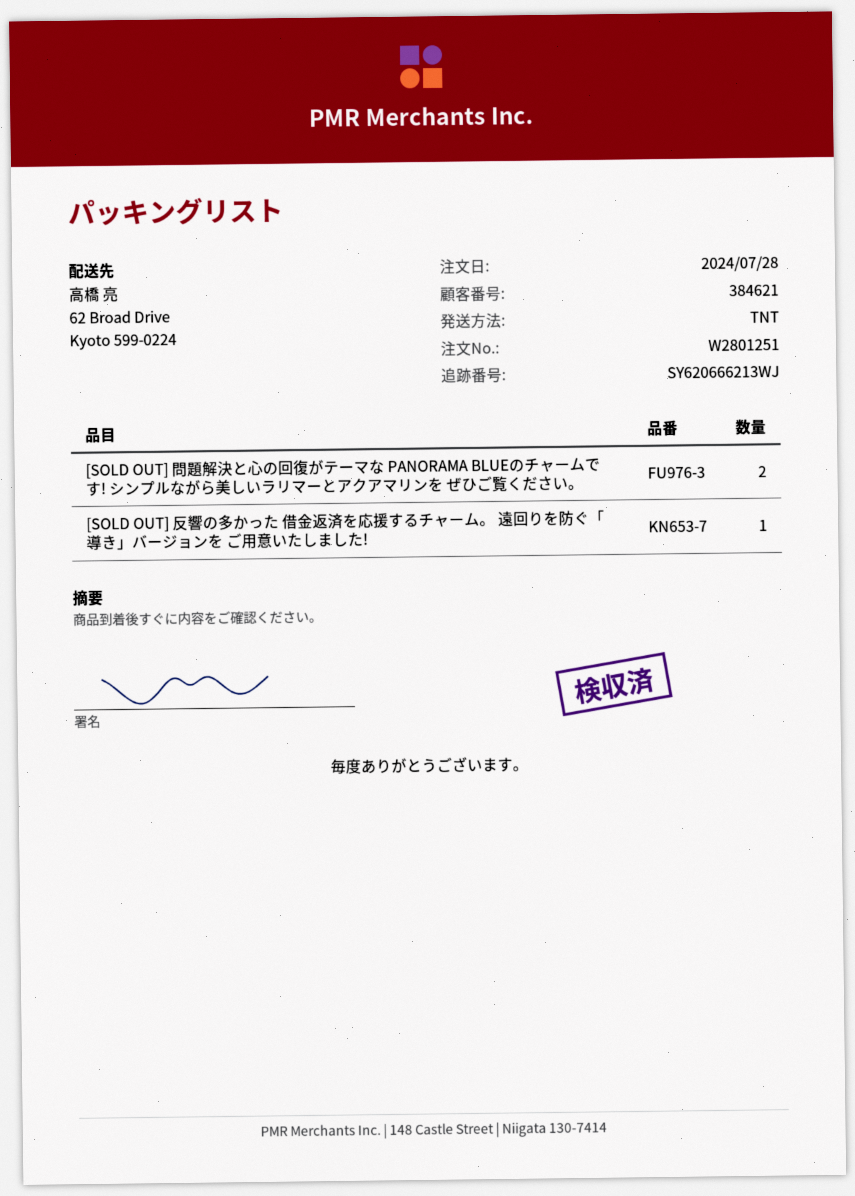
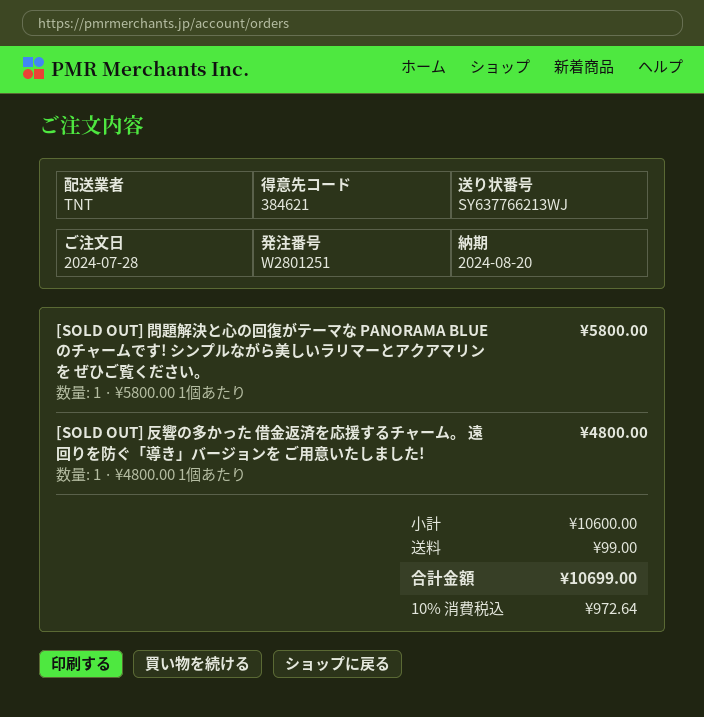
tracking number: SY620666213WJ -> SY637766213WJ
[SOLD OUT] 問題解決と心の回復がテーマな PANORAMA BLUEのチャームです! シンプルながら美しいラリマーとアクアマリンを ぜひご覧ください。: 2 -> 1

